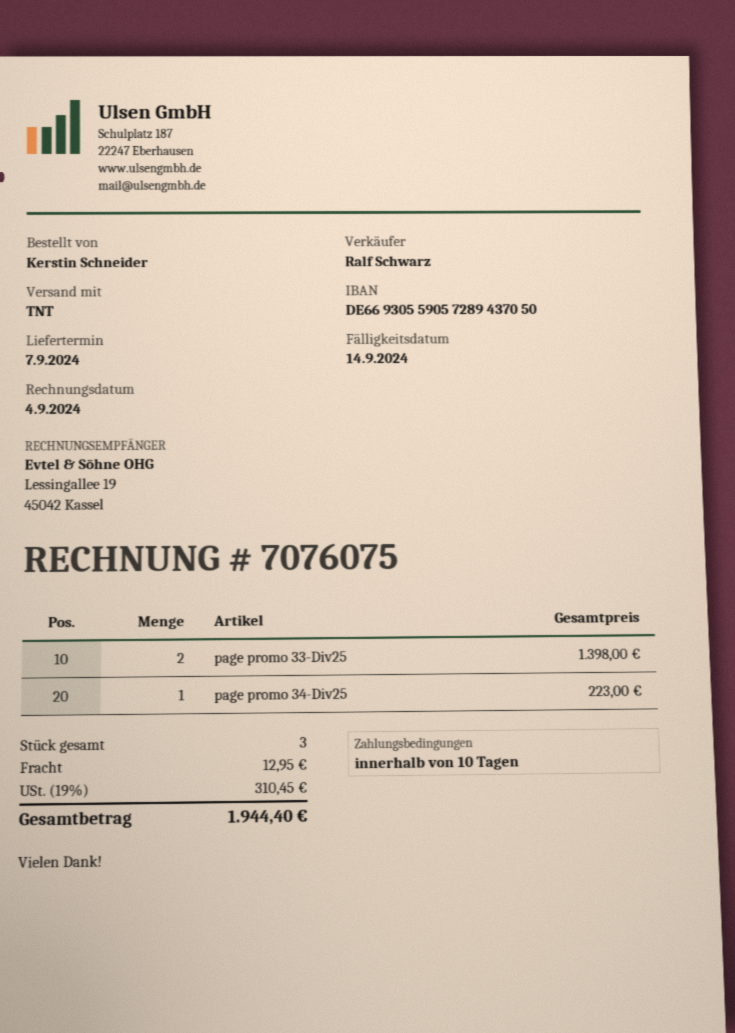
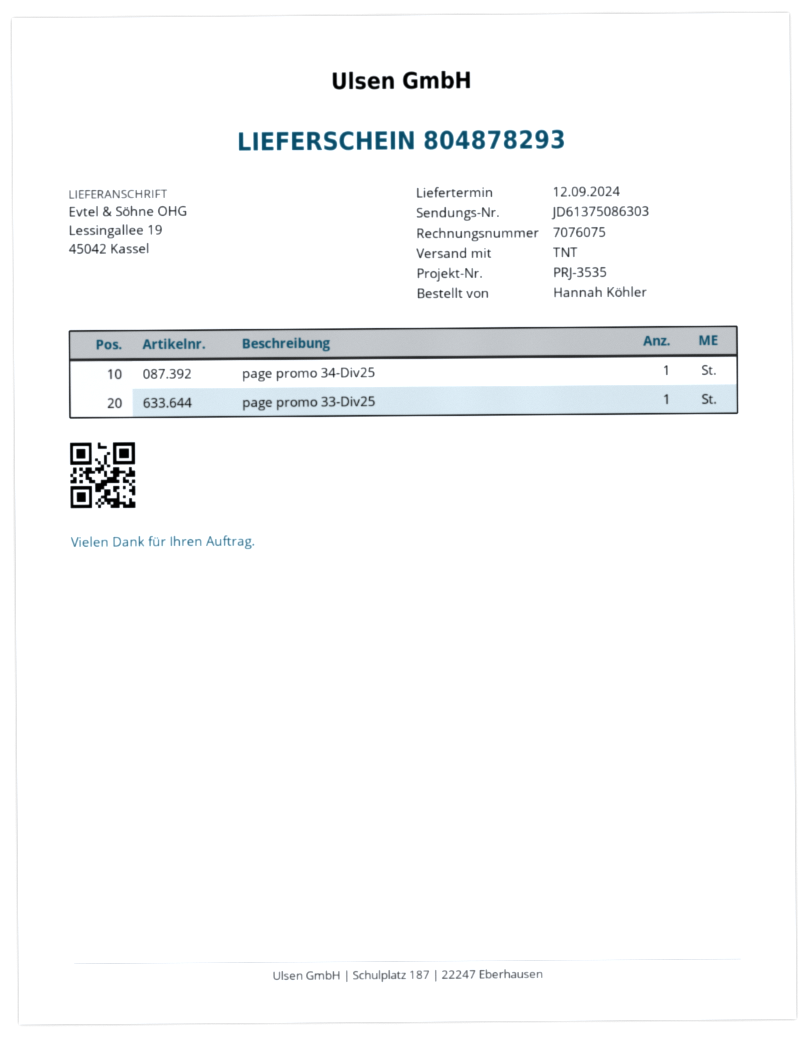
delivery date: 2024-09-07 -> 2024-09-12
ordered by: Kerstin Schneider -> Hannah Köhler
page promo 33-Div25: 2 -> 1

